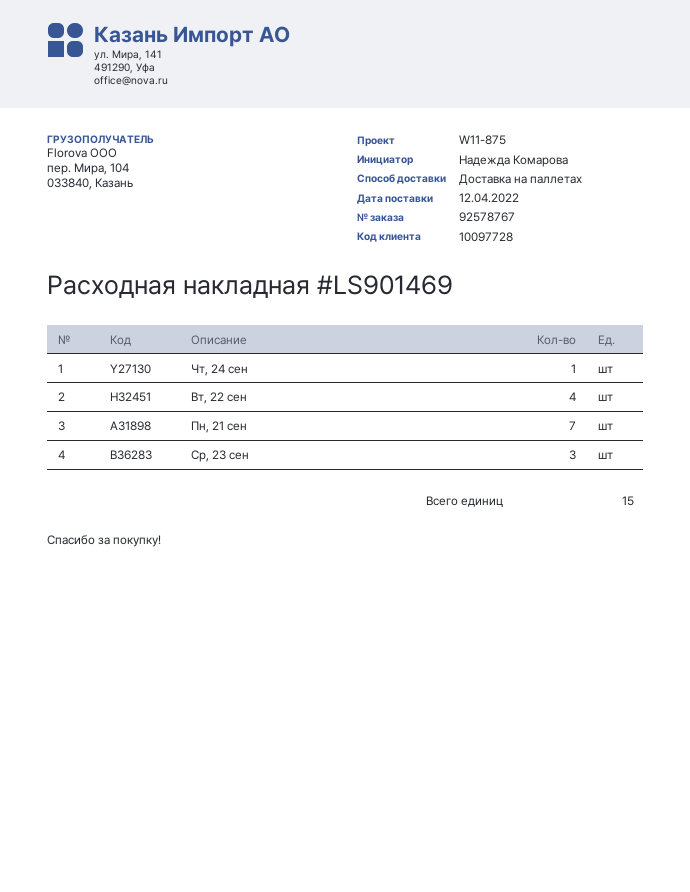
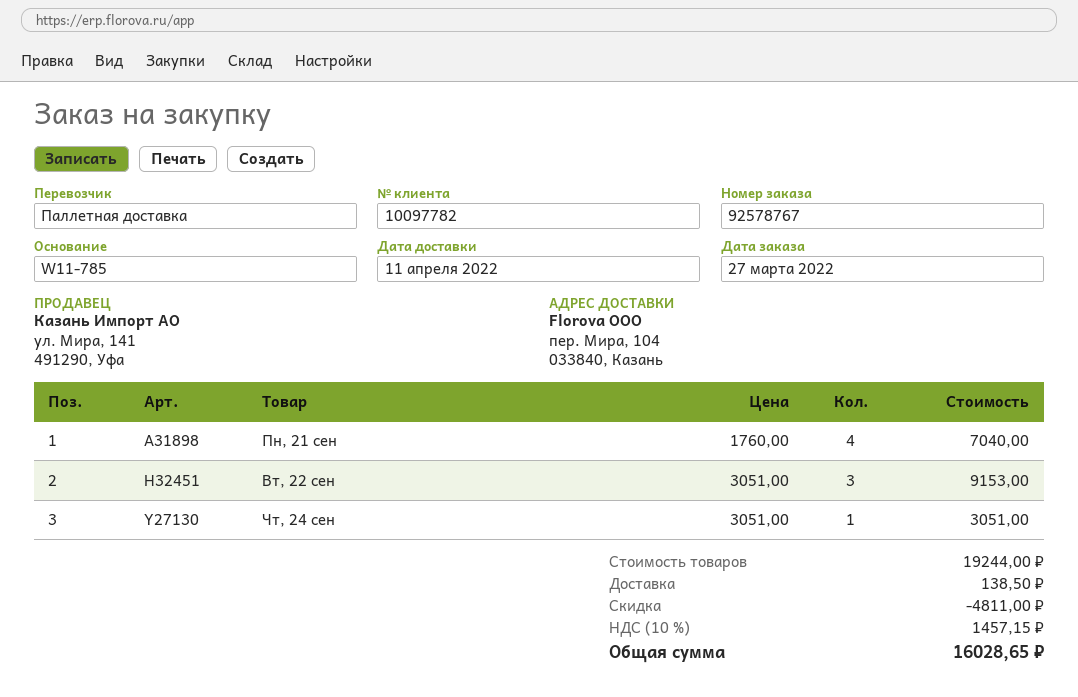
delivery date: 2022-04-12 -> 2022-04-11
customer number: 10097728 -> 10097782
reference: W11-875 -> W11-785
Вт, 22 сен: 4 -> 3
Пн, 21 сен: 7 -> 4
Ср, 23 сен: 3 -> none

